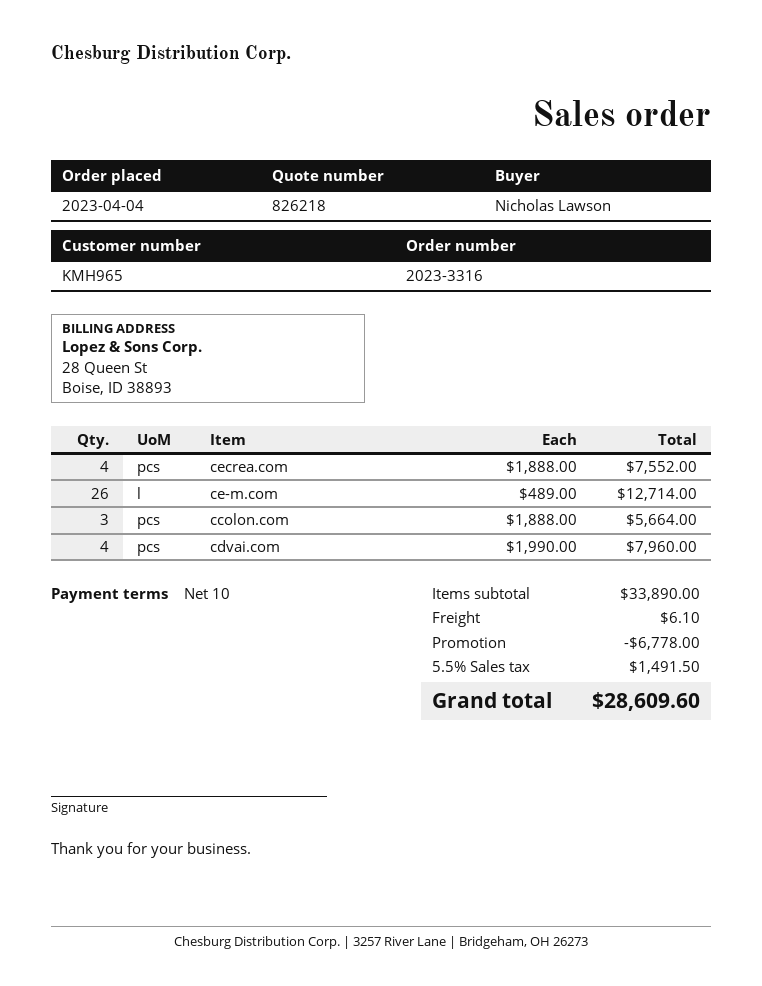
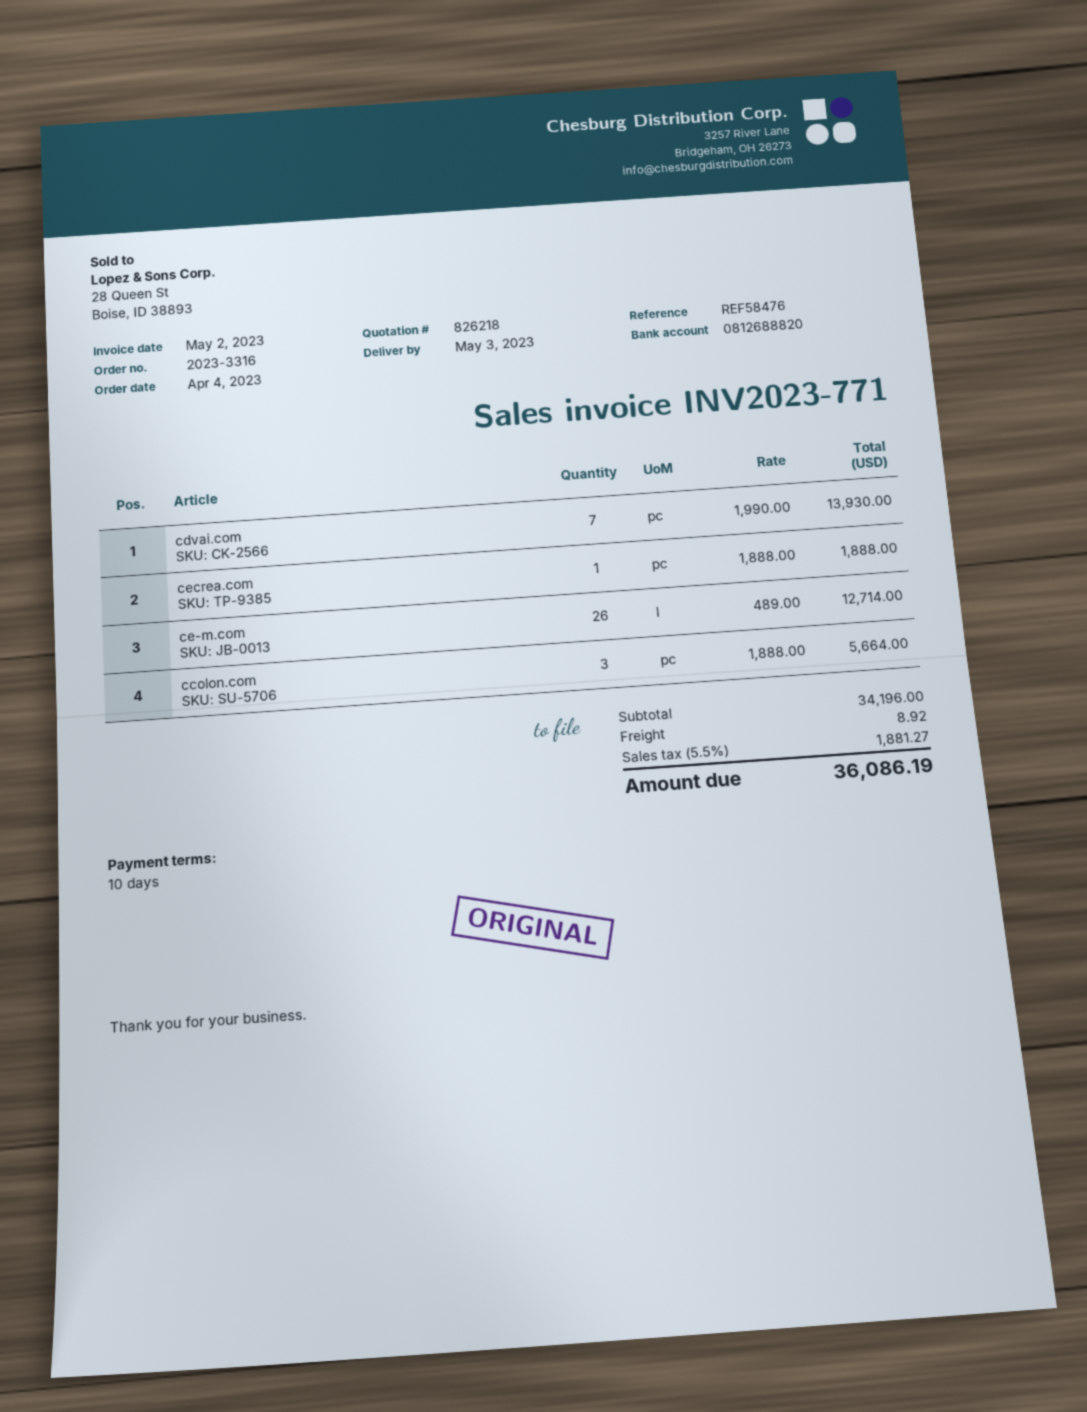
cecrea.com: 4 x 1888.00 = 7552.00 -> 1 x 1888.00 = 1888.00
cdvai.com: 4 x 1990.00 = 7960.00 -> 7 x 1990.00 = 13930.00
subtotal: 33890.00 -> 34196.00
discount: 6778.00 -> none
shipping: 6.10 -> 8.92
tax: 5.5% = 1491.50 -> 5.5% = 1881.27
total: 28609.60 -> 36086.19

